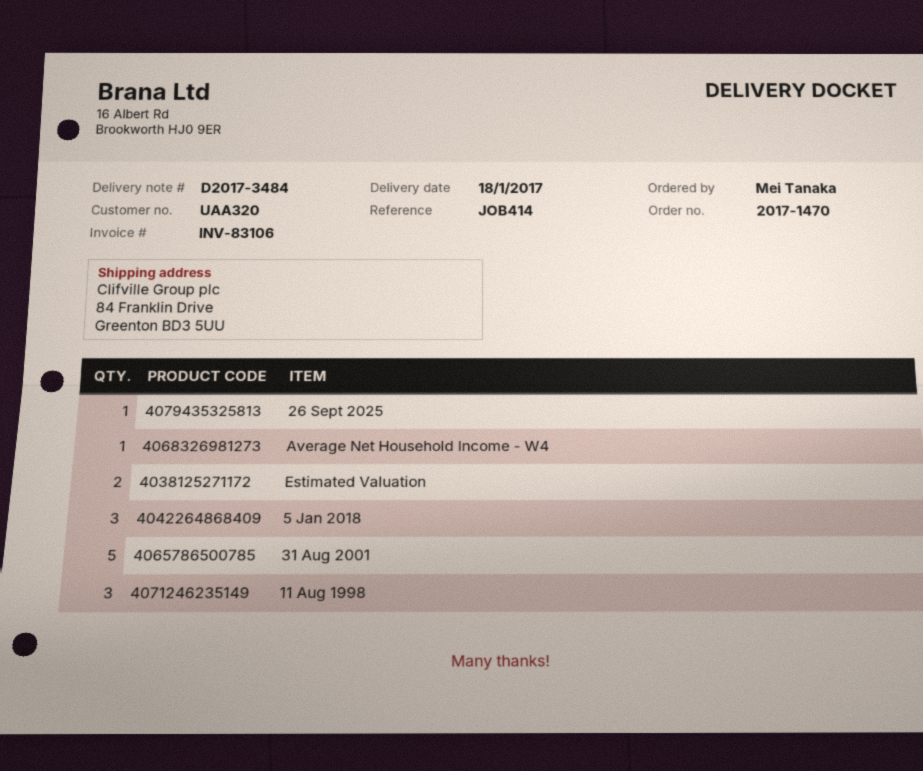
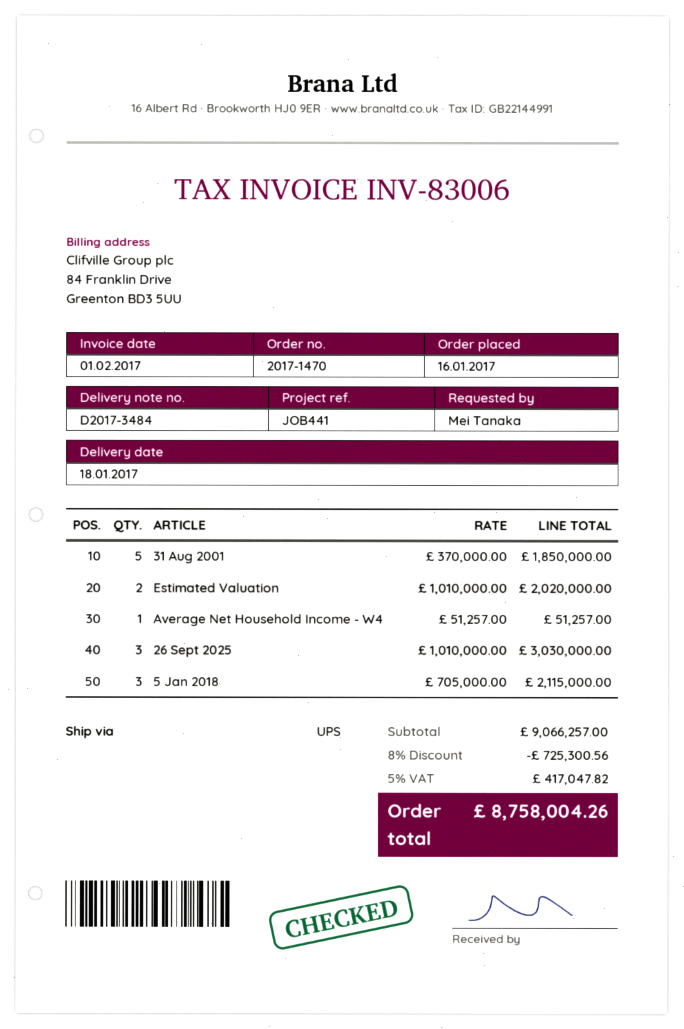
invoice number: INV-83106 -> INV-83006
reference: JOB414 -> JOB441
26 Sept 2025: 1 -> 3
11 Aug 1998: 3 -> none

